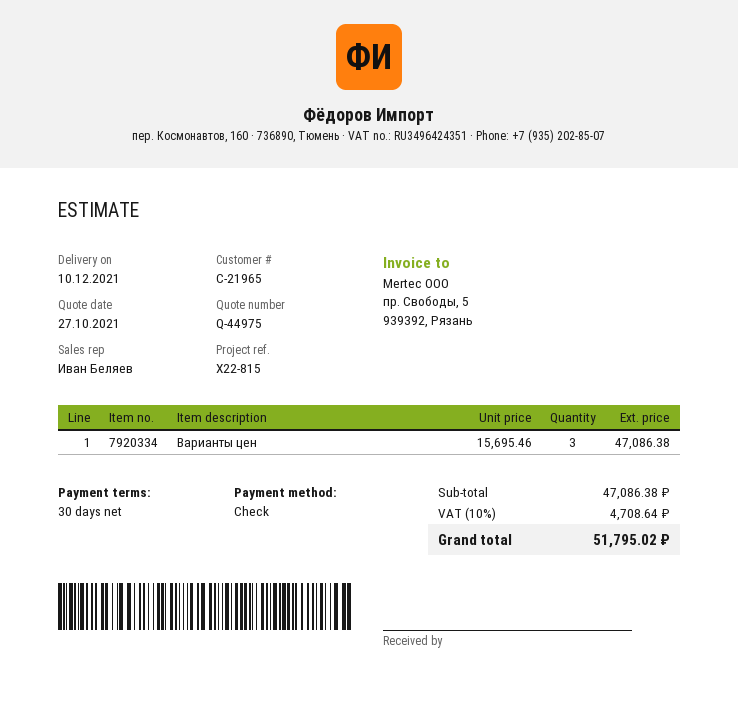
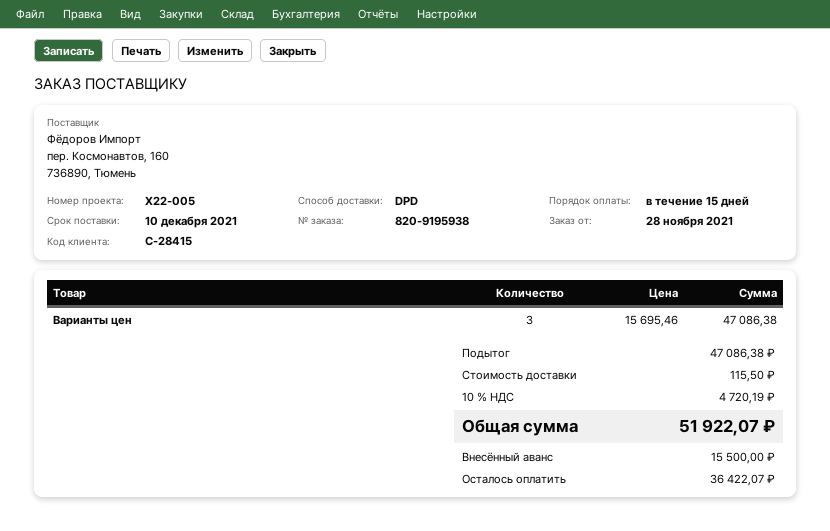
payment terms: 30 days -> 15 days
customer number: C-21965 -> C-28415
reference: X22-815 -> X22-005
shipping: none -> 115.50
tax: 10% = 4708.64 -> 10% = 4720.19
total: 51795.02 -> 51922.07

